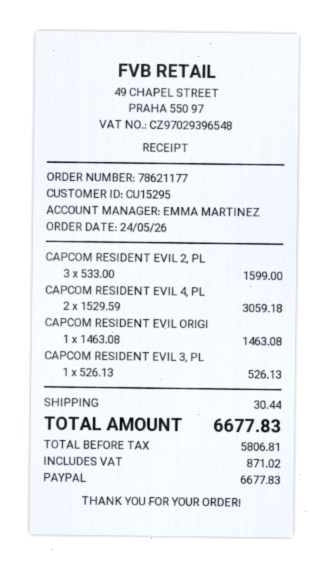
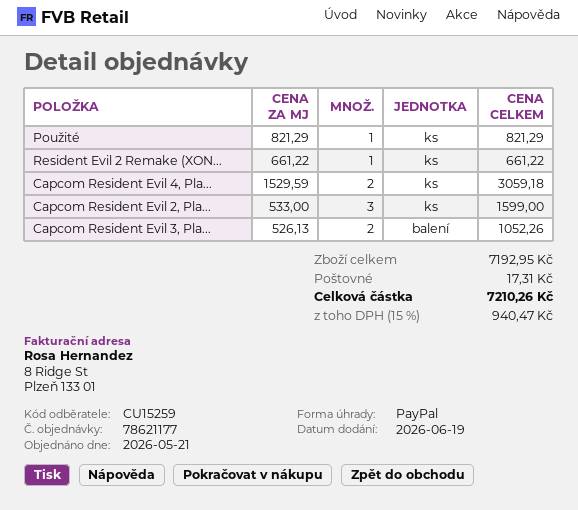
order date: 2026-05-24 -> 2026-05-21
customer number: CU15295 -> CU15259
CAPCOM RESIDENT EVIL ORIGI: 1 x 1463.08 = 1463.08 -> none
CAPCOM RESIDENT EVIL 3, PL: 1 x 526.13 = 526.13 -> 2 x 526.13 = 1052.26
Použité: none -> 1 x 821.29 = 821.29
Resident Evil 2 Remake (XON...: none -> 1 x 661.22 = 661.22
shipping: 30.44 -> 17.31
tax: 871.02 -> 940.47
total: 6677.83 -> 7210.26

